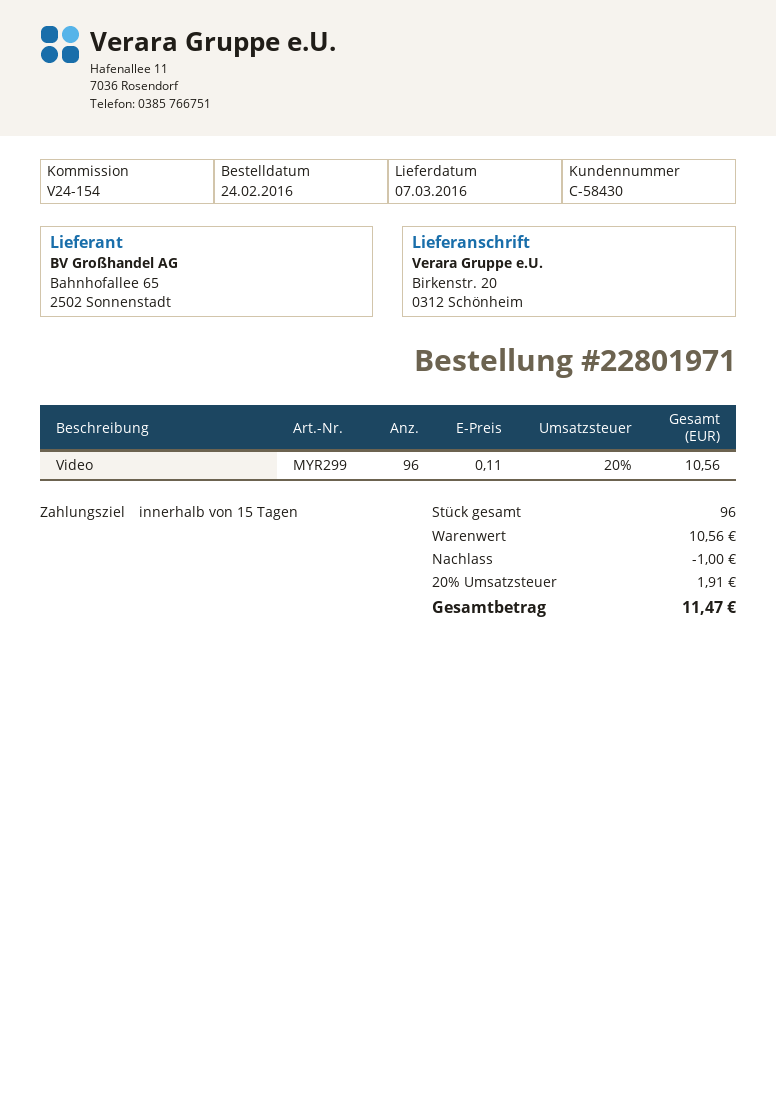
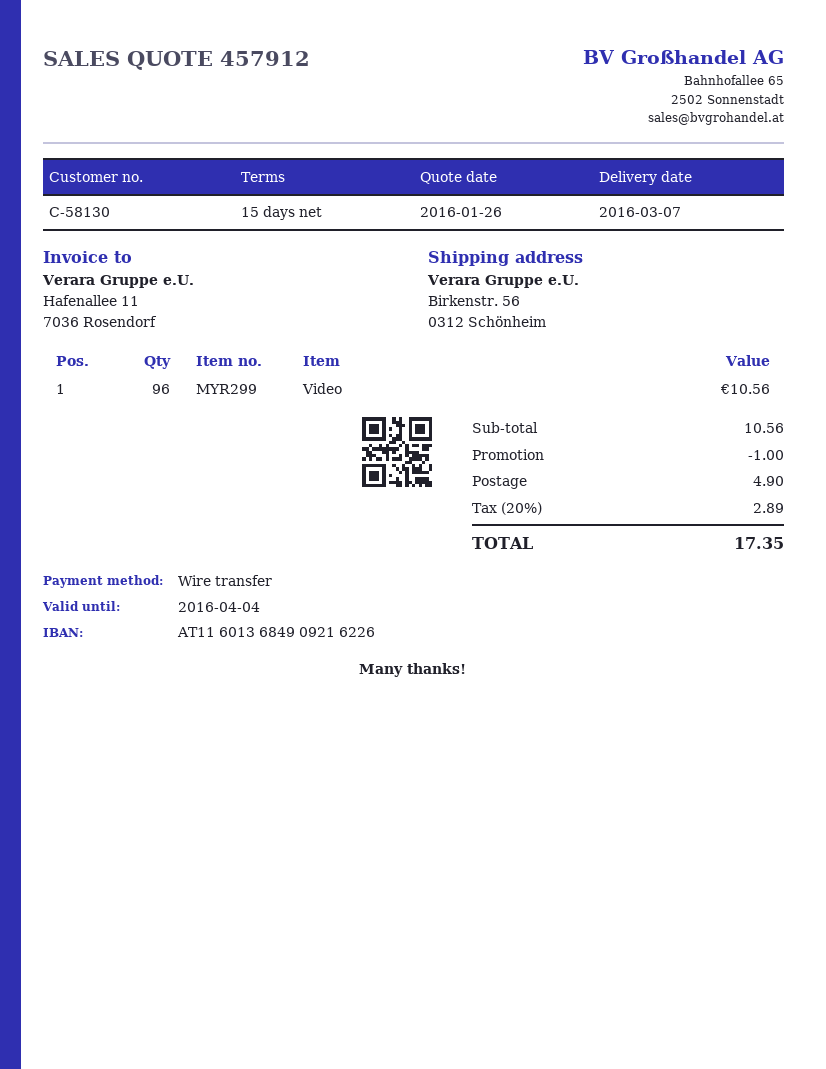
customer number: C-58430 -> C-58130
ship to: Birkenstr. 20, 0312 Schönheim -> Birkenstr. 56, 0312 Schönheim
shipping: none -> 4.90
tax: 20% = 1.91 -> 20% = 2.89
total: 11.47 -> 17.35

